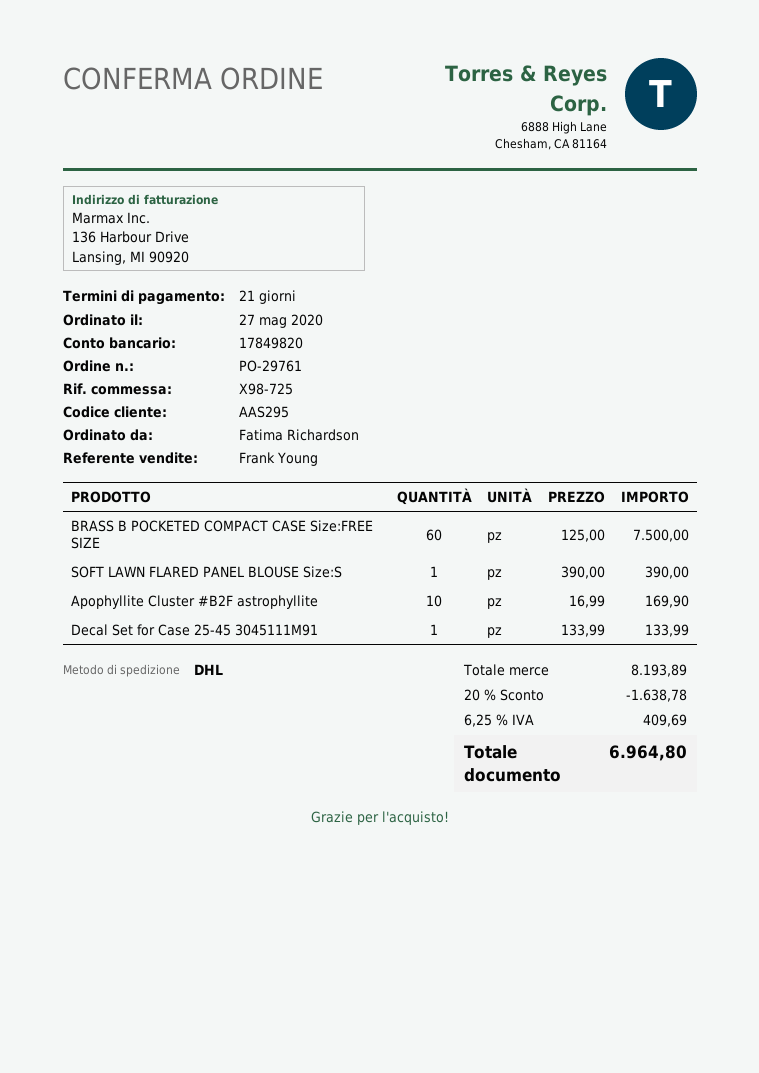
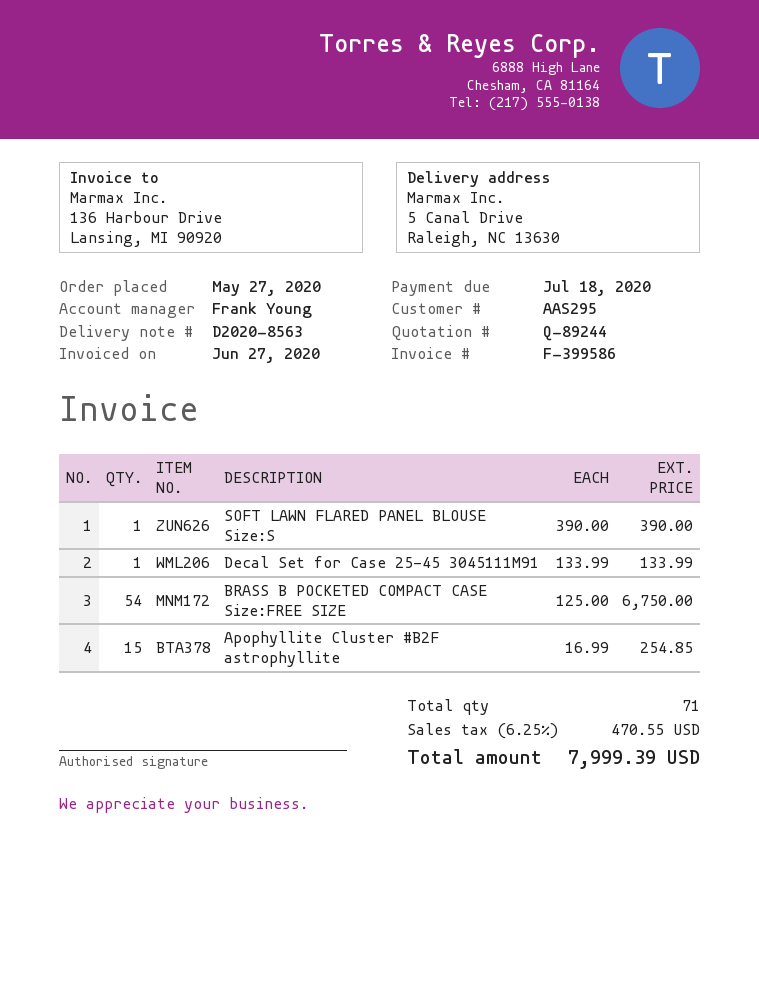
BRASS B POCKETED COMPACT CASE Size:FREE SIZE: 60 x 125.00 = 7500.00 -> 54 x 125.00 = 6750.00
Apophyllite Cluster #B2F astrophyllite: 10 x 16.99 = 169.90 -> 15 x 16.99 = 254.85
discount: 20% = 1638.78 -> none
tax: 6.25% = 409.69 -> 6.25% = 470.55
total: 6964.80 -> 7999.39

